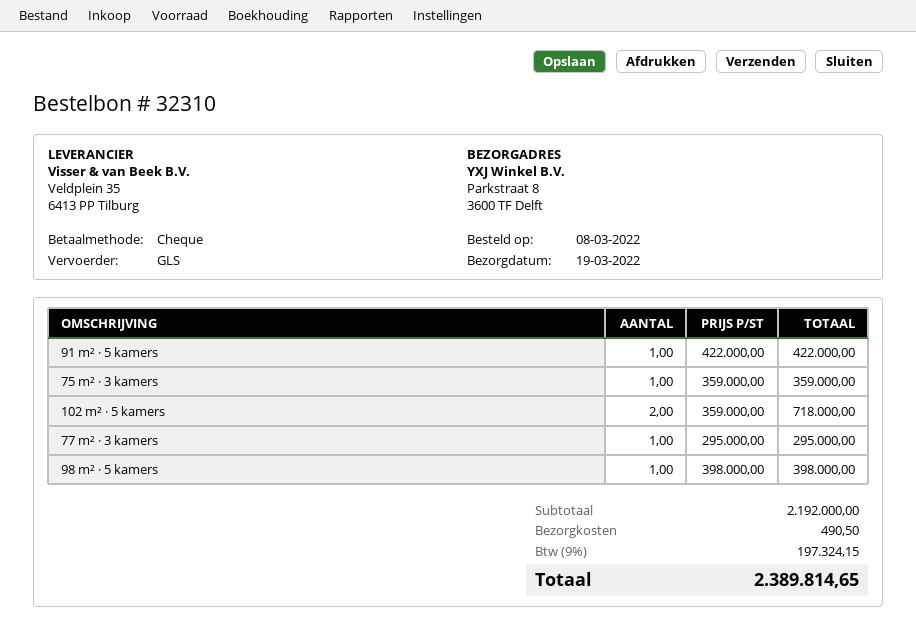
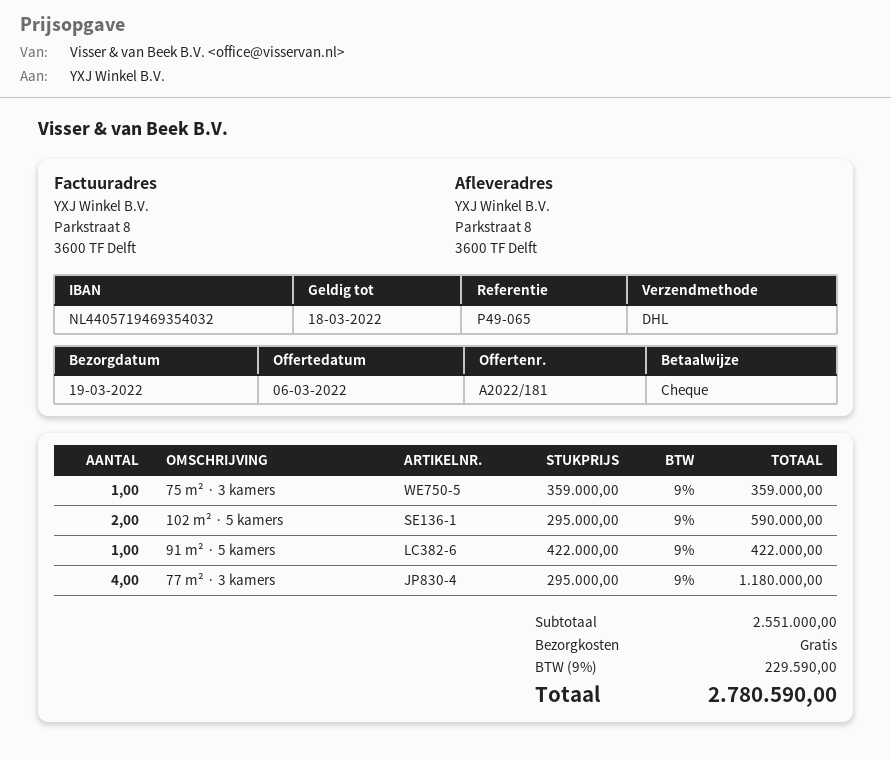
shipping method: GLS -> DHL
102 m² · 5 kamers: 2 x 359000.00 = 718000.00 -> 2 x 295000.00 = 590000.00
77 m² · 3 kamers: 1 x 295000.00 = 295000.00 -> 4 x 295000.00 = 1180000.00
98 m² · 5 kamers: 1 x 398000.00 = 398000.00 -> none
subtotal: 2192000.00 -> 2551000.00
shipping: 490.50 -> 0.00
tax: 9% = 197324.15 -> 9% = 229590.00
total: 2389814.65 -> 2780590.00

